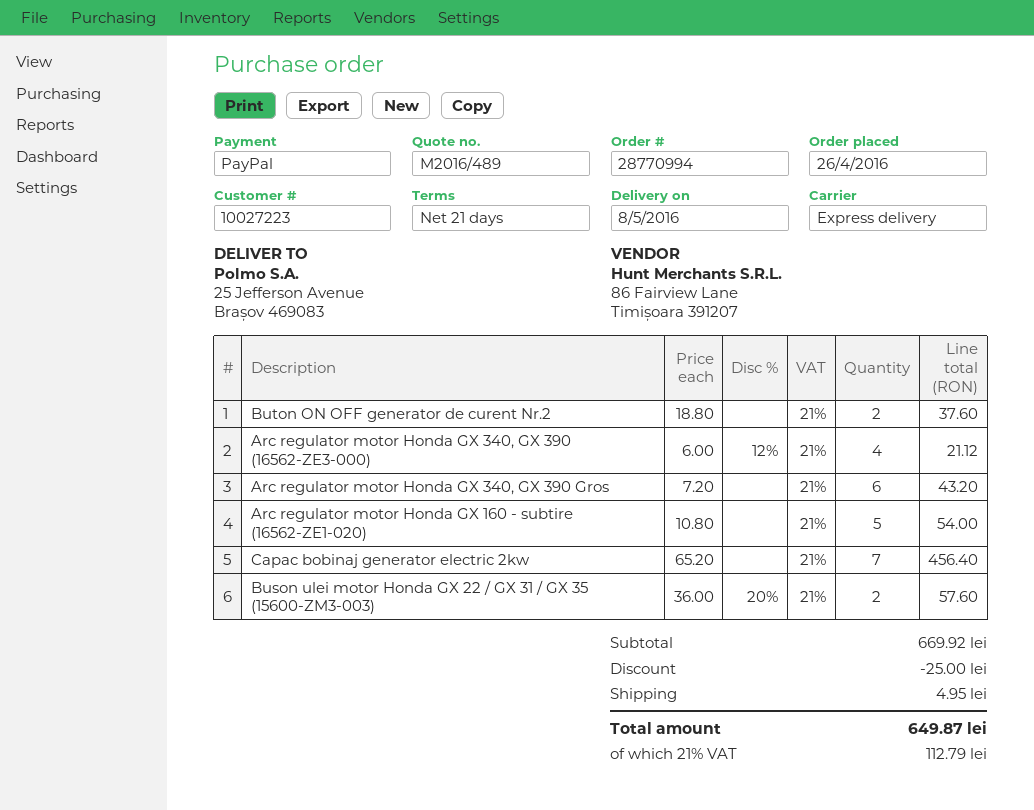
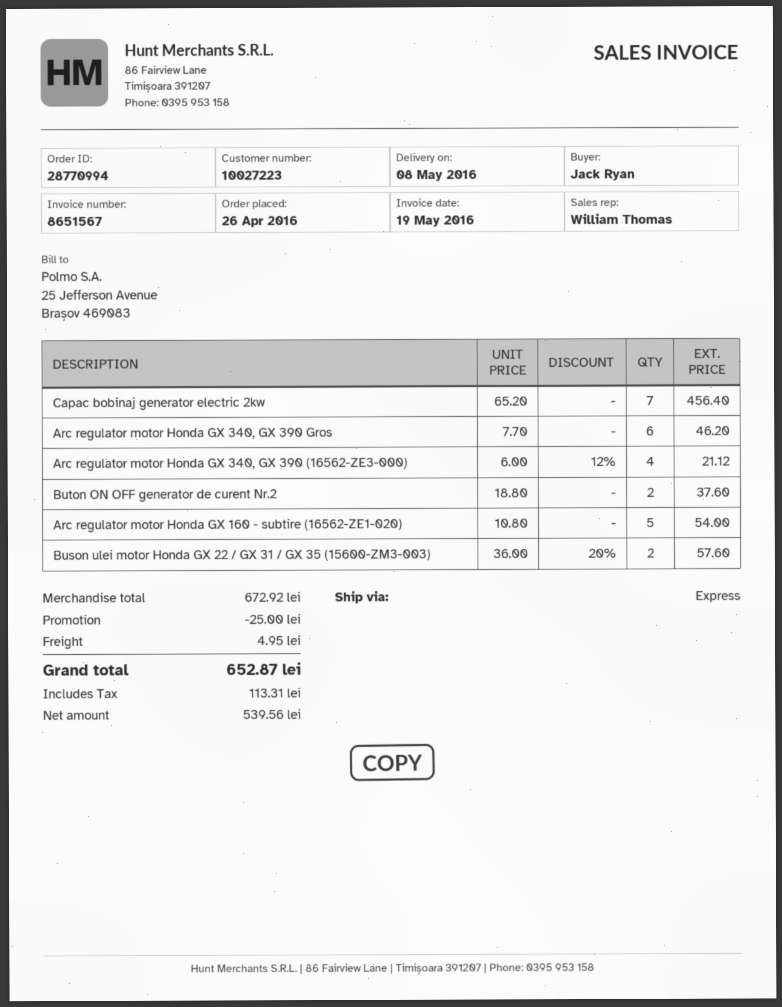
Arc regulator motor Honda GX 340, GX 390 Gros: 6 x 7.20 = 43.20 -> 6 x 7.70 = 46.20
subtotal: 669.92 -> 672.92
tax: 112.79 -> 113.31
total: 649.87 -> 652.87

